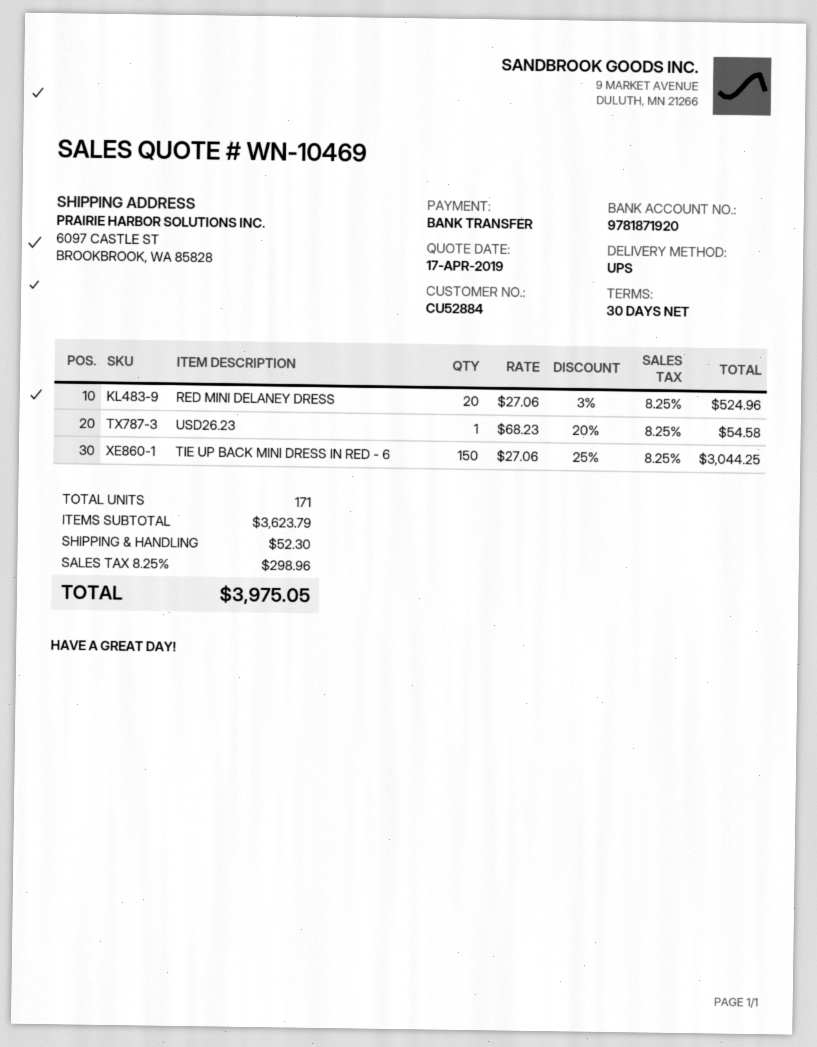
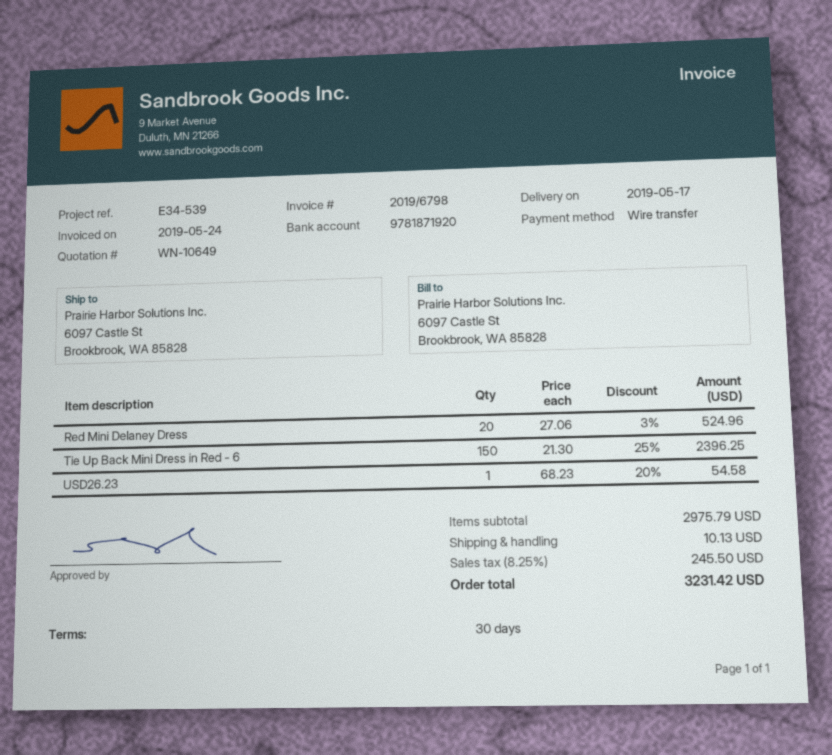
quote number: WN-10469 -> WN-10649
TIE UP BACK MINI DRESS IN RED - 6: 150 x 27.06 - 25% = 3044.25 -> 150 x 21.30 - 25% = 2396.25
subtotal: 3623.79 -> 2975.79
shipping: 52.30 -> 10.13
tax: 8.25% = 298.96 -> 8.25% = 245.50
total: 3975.05 -> 3231.42

